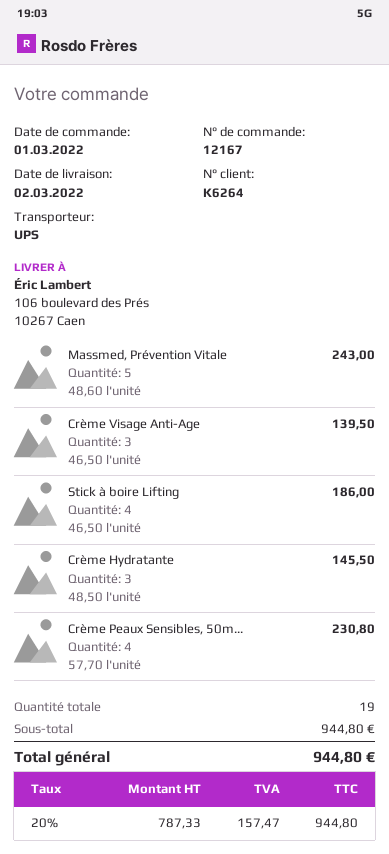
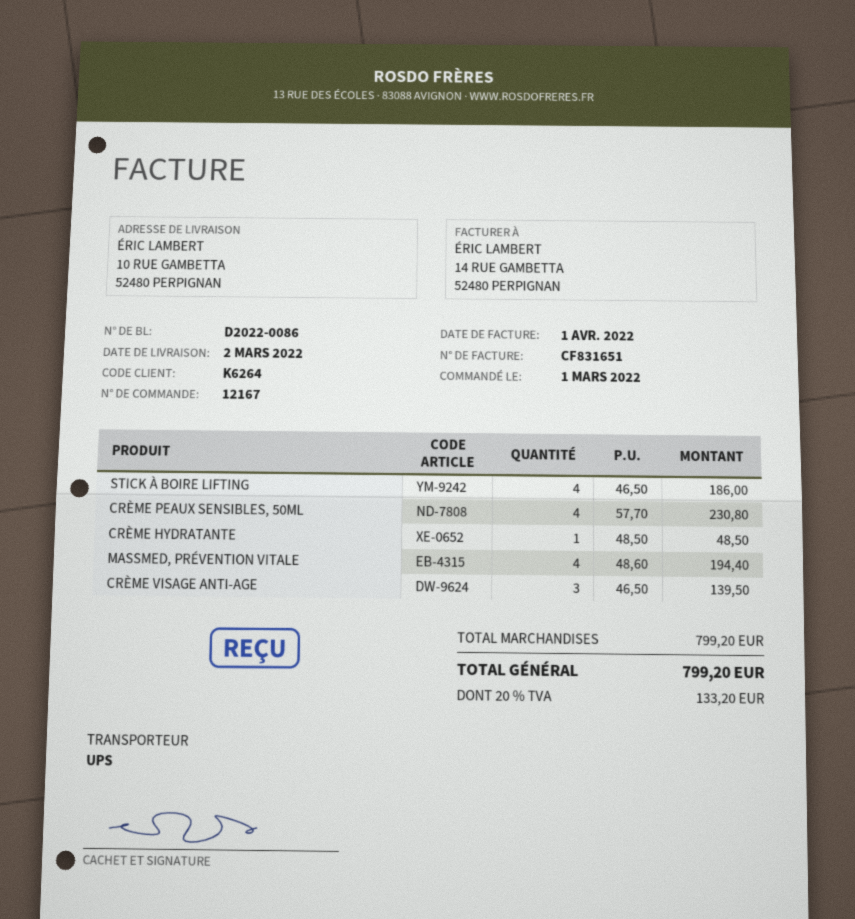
ship to: 106 boulevard des Prés, 10267 Caen -> 10 RUE GAMBETTA, 52480 PERPIGNAN
Massmed, Prévention Vitale: 5 x 48.60 = 243.00 -> 4 x 48.60 = 194.40
Crème Hydratante: 3 x 48.50 = 145.50 -> 1 x 48.50 = 48.50
subtotal: 944.80 -> 799.20
tax: 20% = 157.47 -> 20% = 133.20
total: 944.80 -> 799.20

